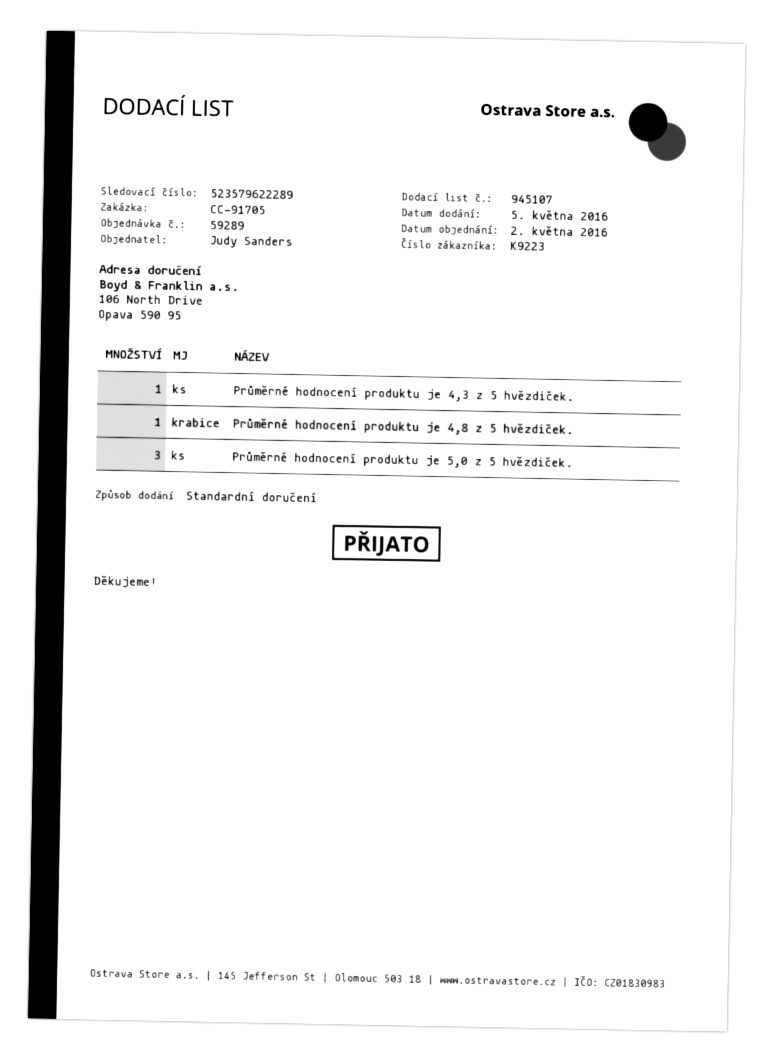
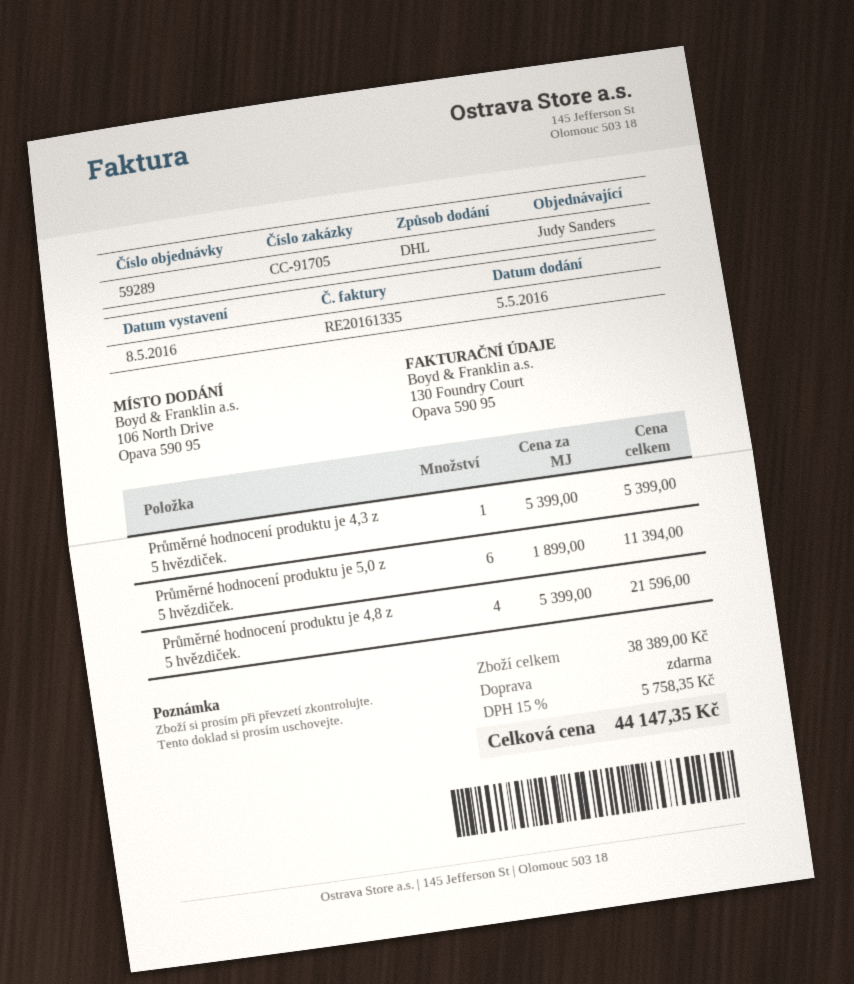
shipping method: standard -> DHL
Průměrné hodnocení produktu je 4,8 z 5 hvězdiček.: 1 -> 4
Průměrné hodnocení produktu je 5,0 z 5 hvězdiček.: 3 -> 6

